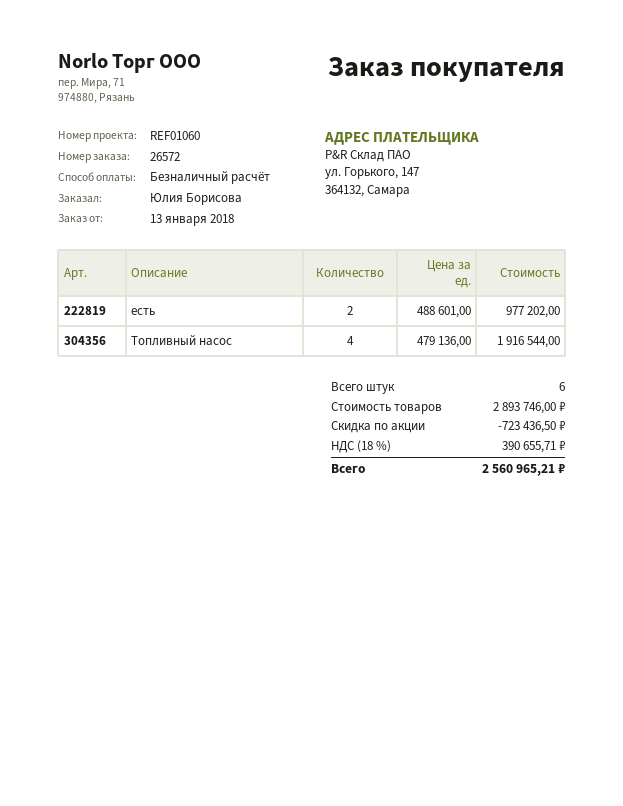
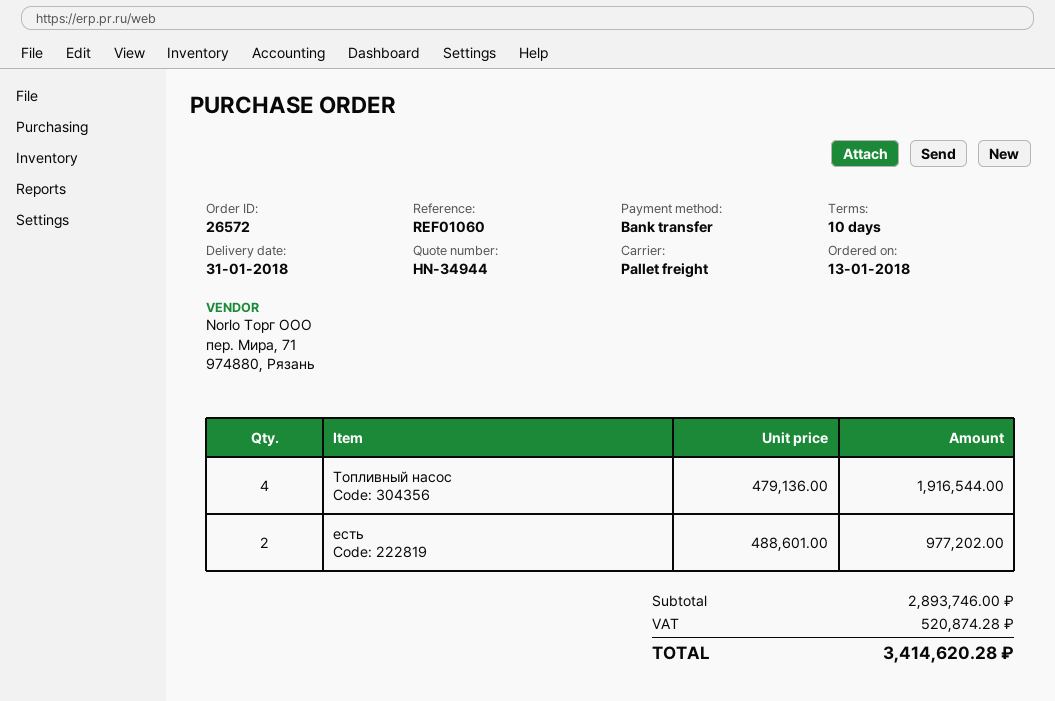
discount: 723436.50 -> none
tax: 390655.71 -> 520874.28
total: 2560965.21 -> 3414620.28

